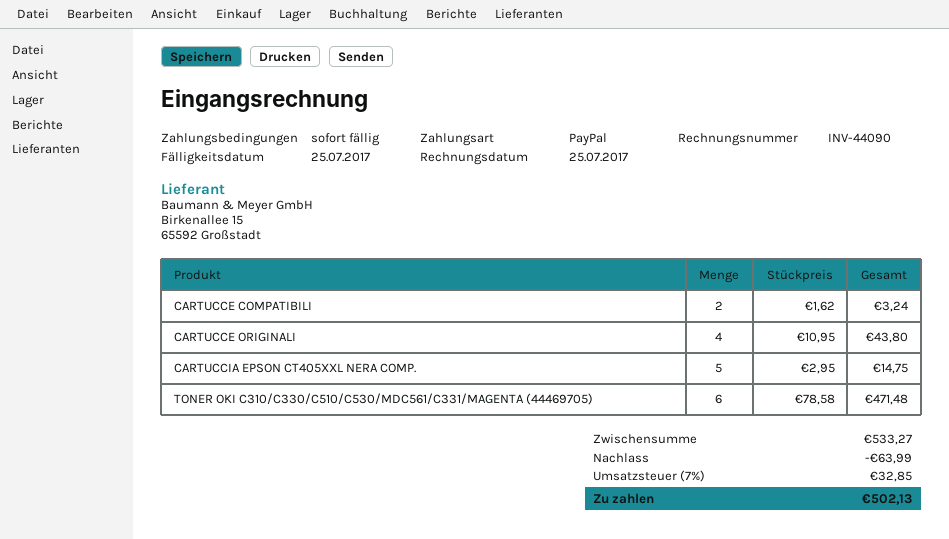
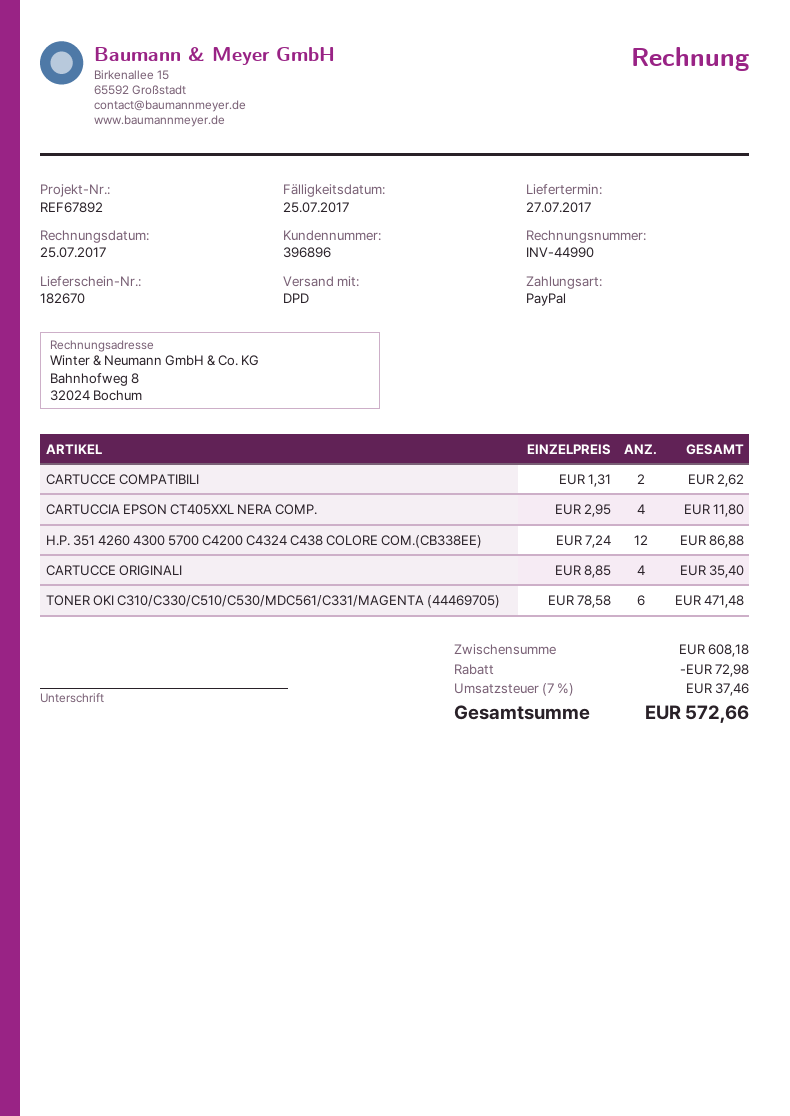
invoice number: INV-44090 -> INV-44990
CARTUCCE COMPATIBILI: 2 x 1.62 = 3.24 -> 2 x 1.31 = 2.62
CARTUCCE ORIGINALI: 4 x 10.95 = 43.80 -> 4 x 8.85 = 35.40
CARTUCCIA EPSON CT405XXL NERA COMP.: 5 x 2.95 = 14.75 -> 4 x 2.95 = 11.80
H.P. 351 4260 4300 5700 C4200 C4324 C438 COLORE COM.(CB338EE): none -> 12 x 7.24 = 86.88
subtotal: 533.27 -> 608.18
discount: 63.99 -> 72.98
tax: 7% = 32.85 -> 7% = 37.46
total: 502.13 -> 572.66

